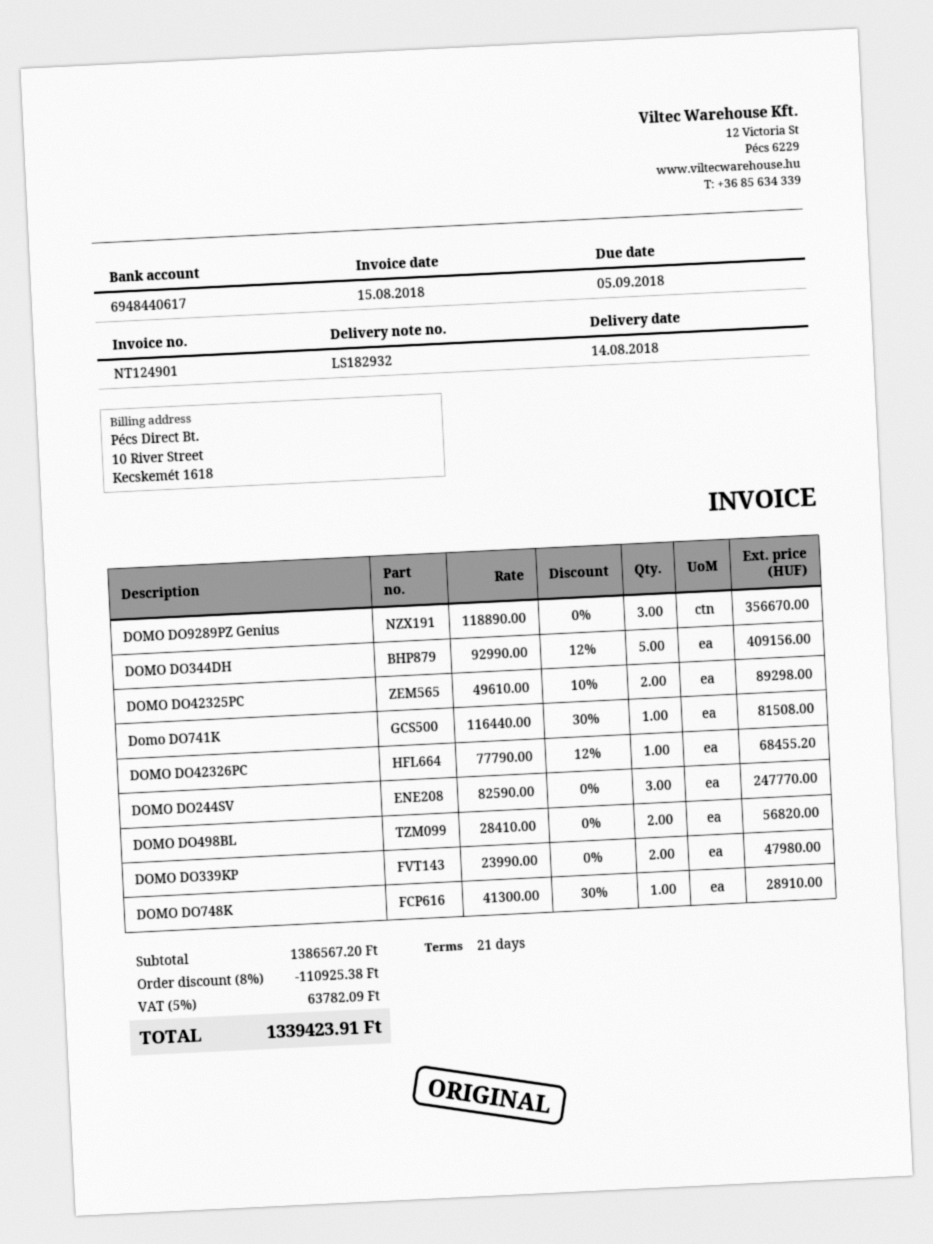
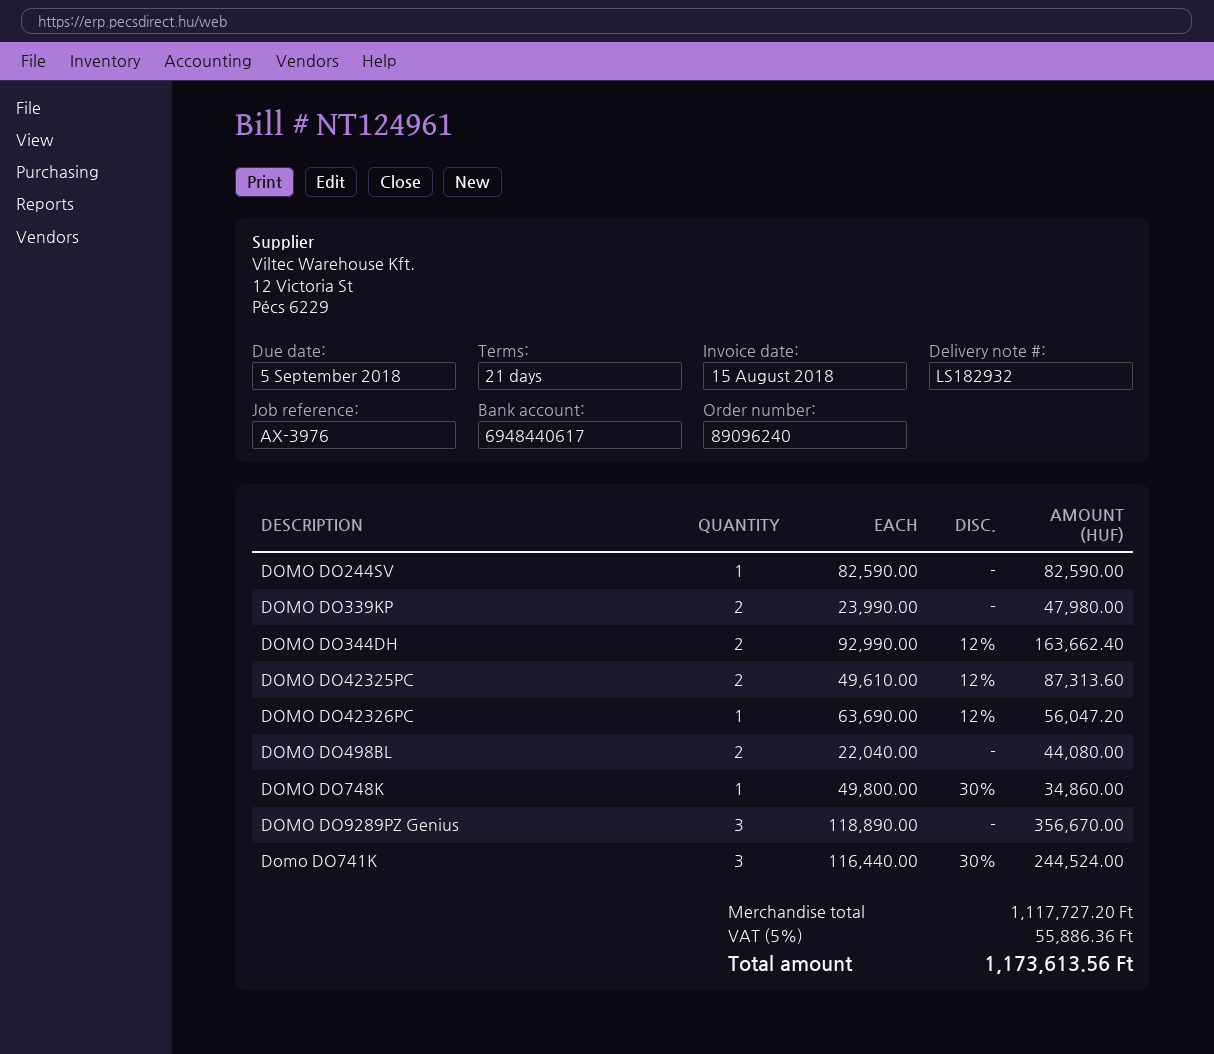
invoice number: NT124901 -> NT124961
DOMO DO344DH: 5 x 92990.00 - 12% = 409156.00 -> 2 x 92990.00 - 12% = 163662.40
DOMO DO42325PC: 2 x 49610.00 - 10% = 89298.00 -> 2 x 49610.00 - 12% = 87313.60
Domo DO741K: 1 x 116440.00 - 30% = 81508.00 -> 3 x 116440.00 - 30% = 244524.00
DOMO DO42326PC: 1 x 77790.00 - 12% = 68455.20 -> 1 x 63690.00 - 12% = 56047.20
DOMO DO244SV: 3 x 82590.00 = 247770.00 -> 1 x 82590.00 = 82590.00
DOMO DO498BL: 2 x 28410.00 = 56820.00 -> 2 x 22040.00 = 44080.00
DOMO DO748K: 1 x 41300.00 - 30% = 28910.00 -> 1 x 49800.00 - 30% = 34860.00
subtotal: 1386567.20 -> 1117727.20
discount: 8% = 110925.38 -> none
tax: 5% = 63782.09 -> 5% = 55886.36
total: 1339423.91 -> 1173613.56

